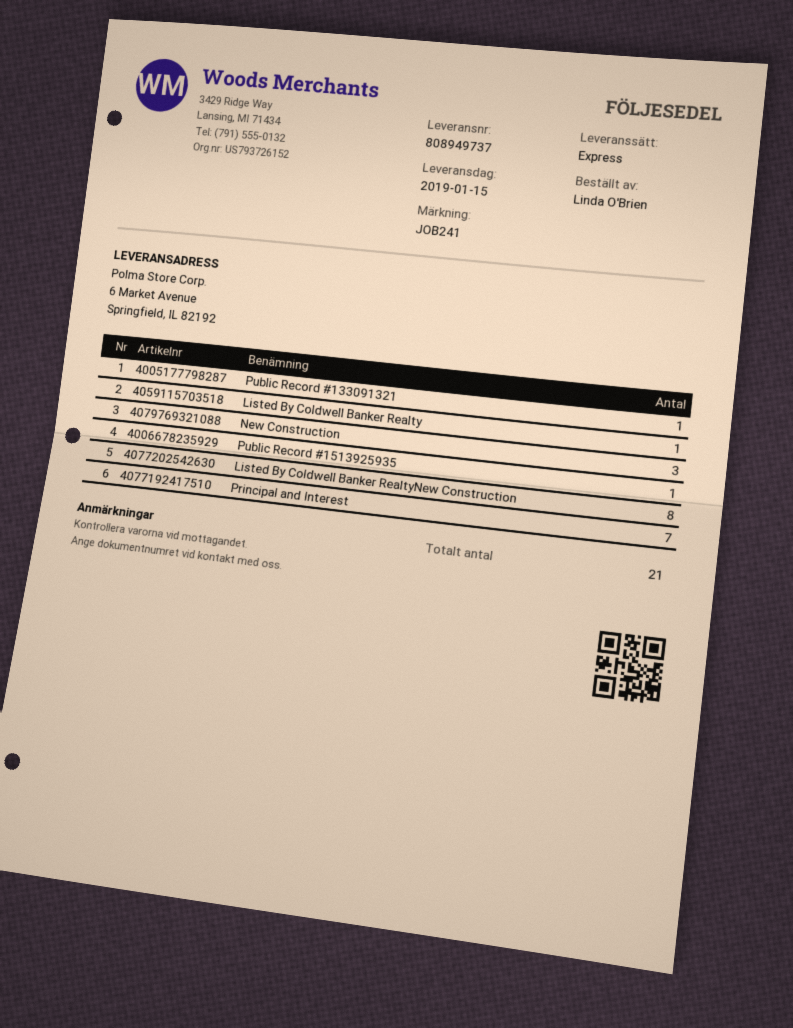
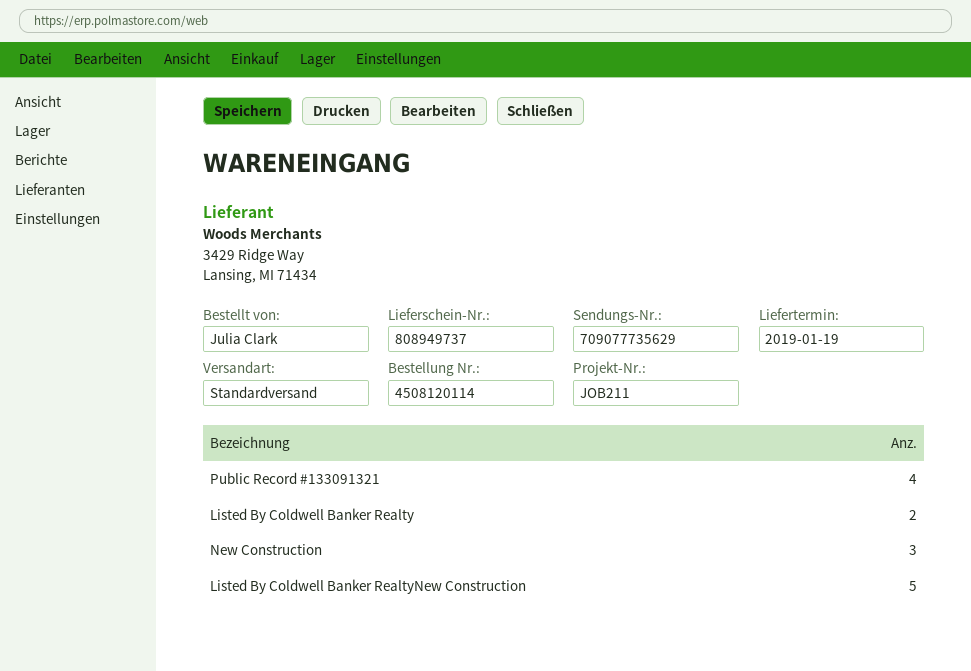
delivery date: 2019-01-15 -> 2019-01-19
reference: JOB241 -> JOB211
ordered by: Linda O'Brien -> Julia Clark
shipping method: express -> standard
Public Record #133091321: 1 -> 4
Listed By Coldwell Banker Realty: 1 -> 2
Public Record #1513925935: 1 -> none
Listed By Coldwell Banker RealtyNew Construction: 8 -> 5
Principal and Interest: 7 -> none

